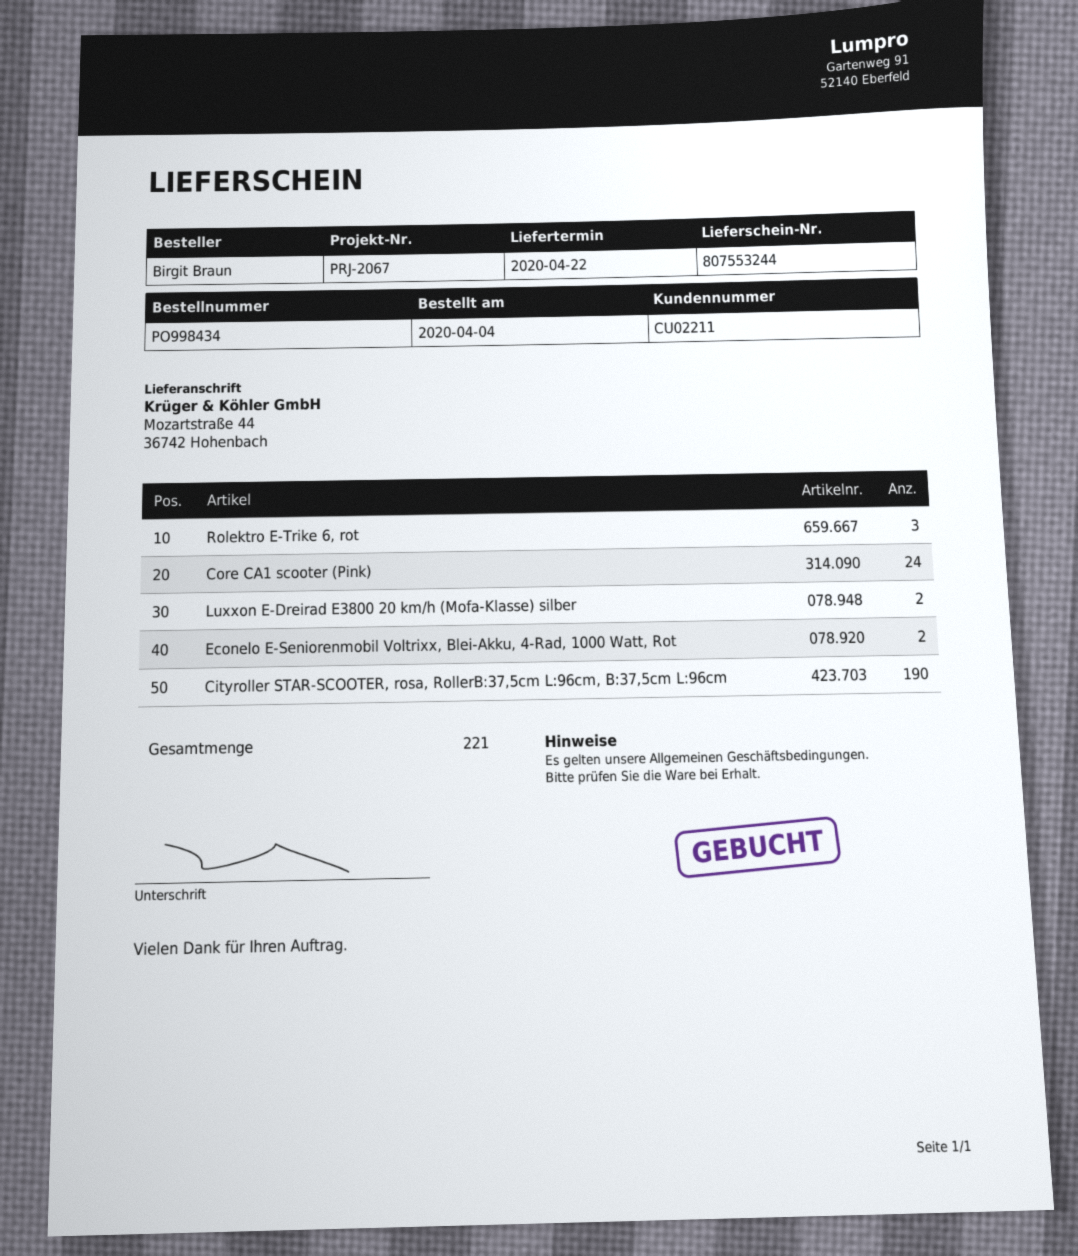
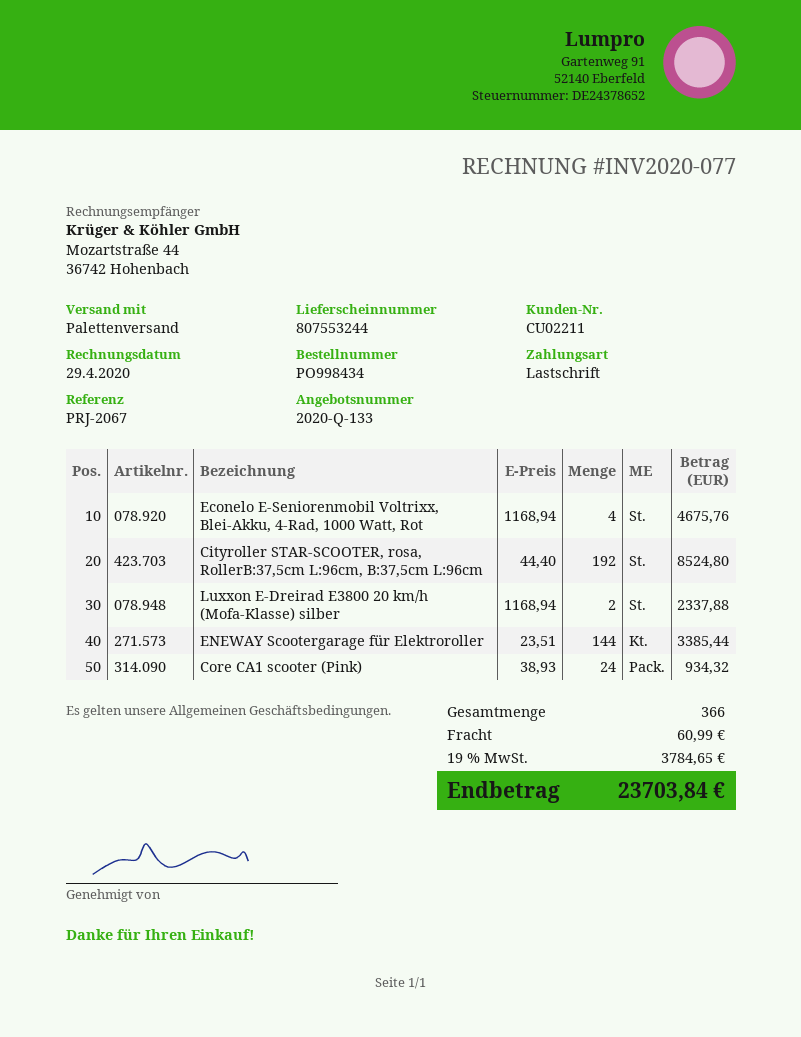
Rolektro E-Trike 6, rot: 3 -> none
Econelo E-Seniorenmobil Voltrixx, Blei-Akku, 4-Rad, 1000 Watt, Rot: 2 -> 4
Cityroller STAR-SCOOTER, rosa, RollerB:37,5cm L:96cm, B:37,5cm L:96cm: 190 -> 192
ENEWAY Scootergarage für Elektroroller: none -> 144
total quantity: 221 -> 366

